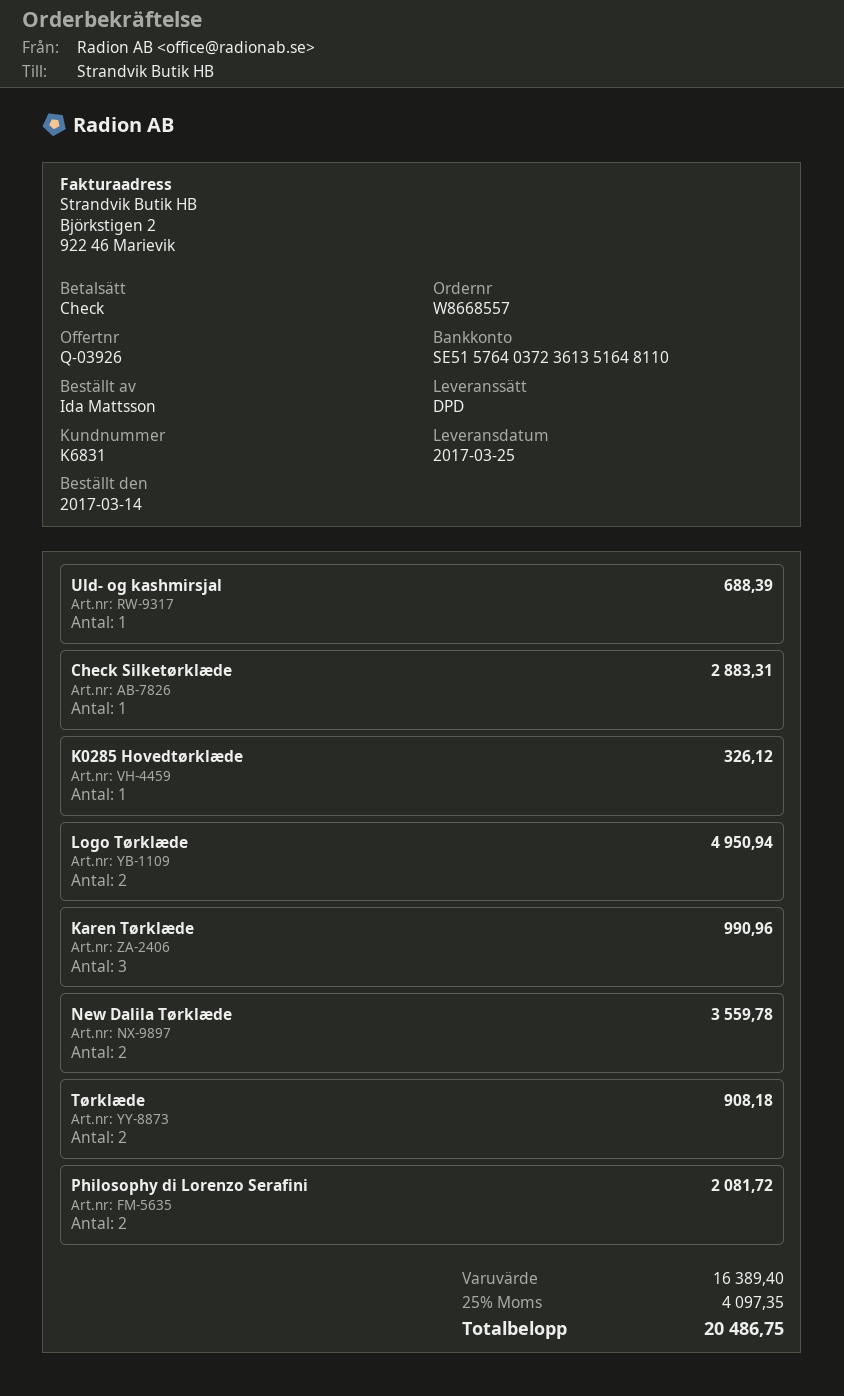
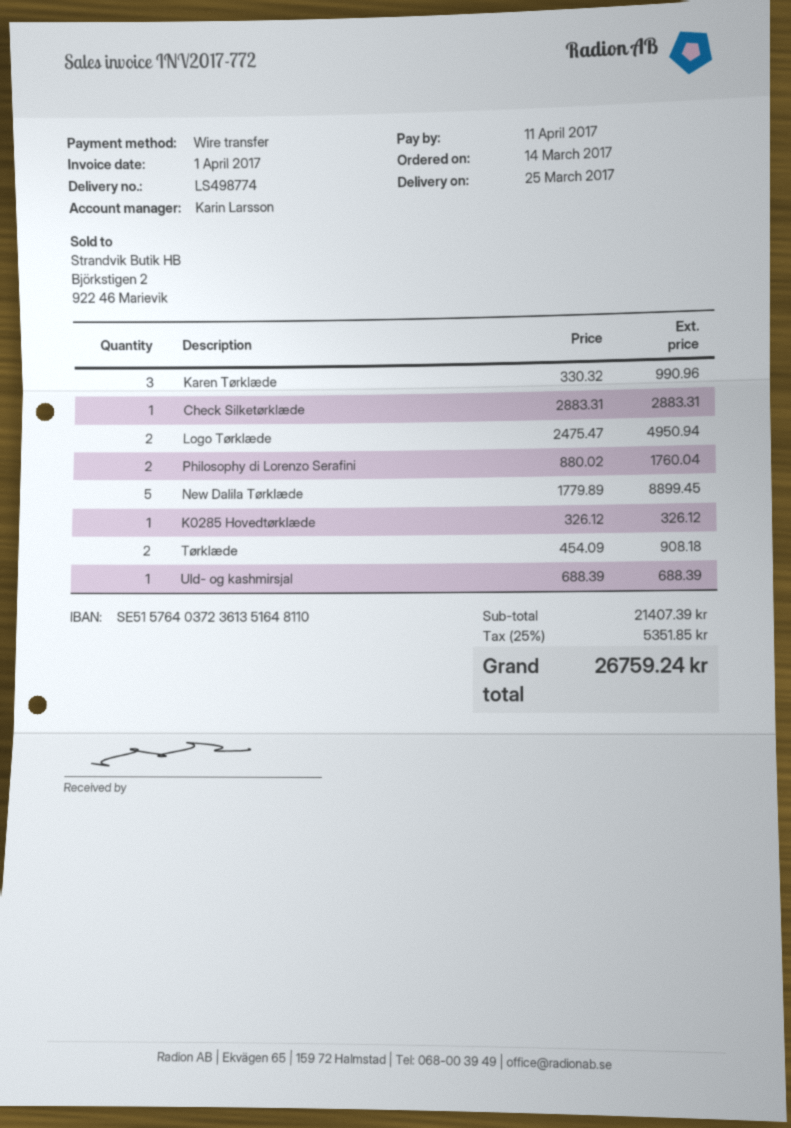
payment method: cheque -> bank transfer
New Dalila Tørklæde: 2 for 3559.78 -> 5 for 8899.45
Philosophy di Lorenzo Serafini: 2 for 2081.72 -> 2 for 1760.04
subtotal: 16389.40 -> 21407.39
tax: 25% = 4097.35 -> 25% = 5351.85
total: 20486.75 -> 26759.24

